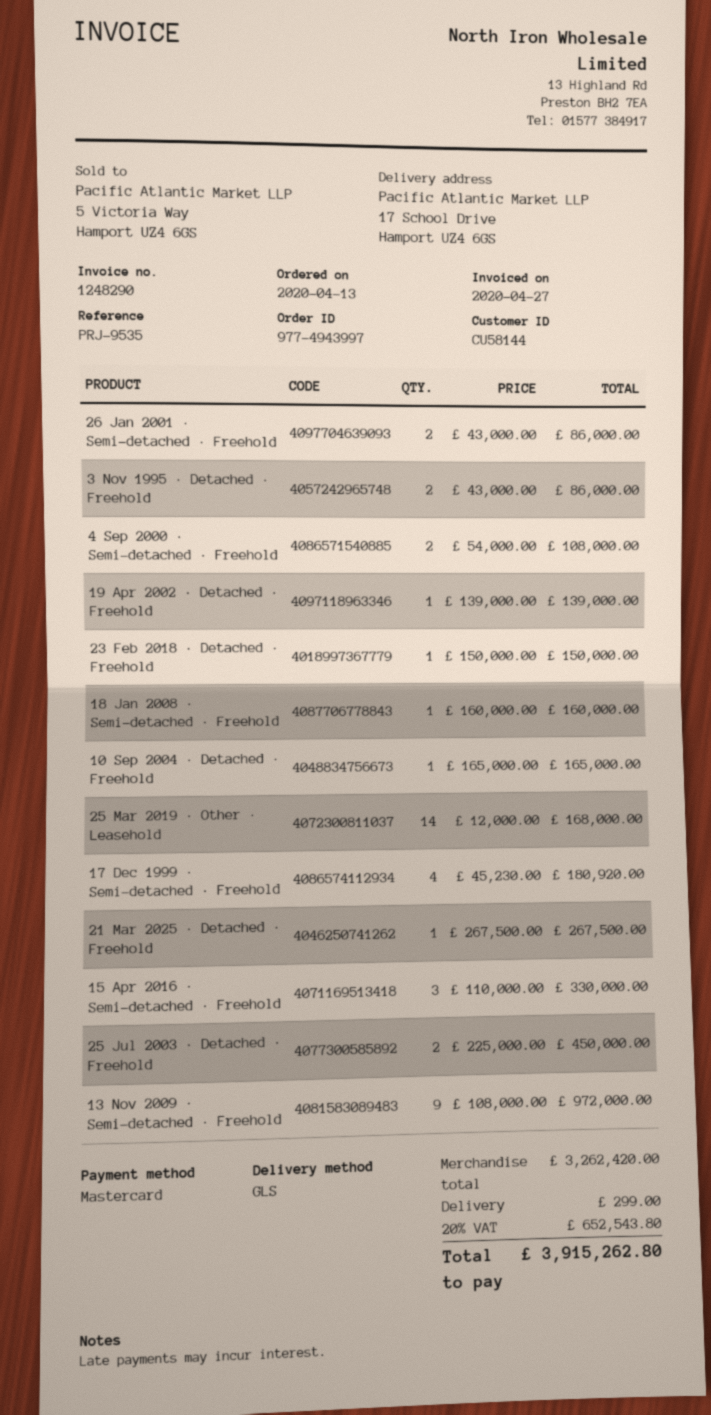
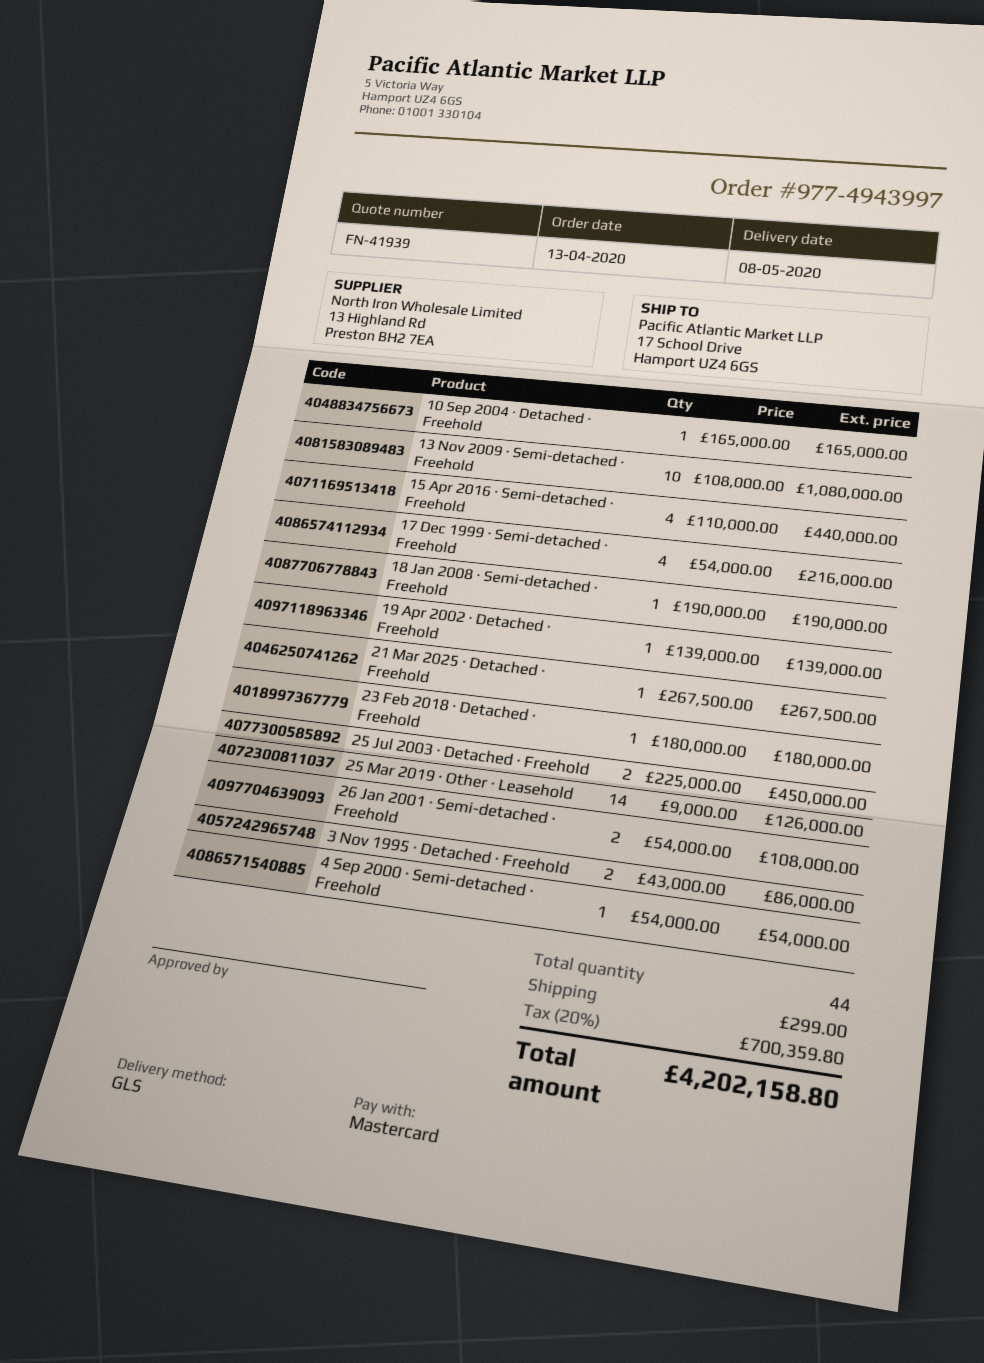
26 Jan 2001 · Semi-detached · Freehold: 2 x 43000.00 = 86000.00 -> 2 x 54000.00 = 108000.00
4 Sep 2000 · Semi-detached · Freehold: 2 x 54000.00 = 108000.00 -> 1 x 54000.00 = 54000.00
23 Feb 2018 · Detached · Freehold: 1 x 150000.00 = 150000.00 -> 1 x 180000.00 = 180000.00
18 Jan 2008 · Semi-detached · Freehold: 1 x 160000.00 = 160000.00 -> 1 x 190000.00 = 190000.00
25 Mar 2019 · Other · Leasehold: 14 x 12000.00 = 168000.00 -> 14 x 9000.00 = 126000.00
17 Dec 1999 · Semi-detached · Freehold: 4 x 45230.00 = 180920.00 -> 4 x 54000.00 = 216000.00
15 Apr 2016 · Semi-detached · Freehold: 3 x 110000.00 = 330000.00 -> 4 x 110000.00 = 440000.00
13 Nov 2009 · Semi-detached · Freehold: 9 x 108000.00 = 972000.00 -> 10 x 108000.00 = 1080000.00
tax: 20% = 652543.80 -> 20% = 700359.80
total: 3915262.80 -> 4202158.80

